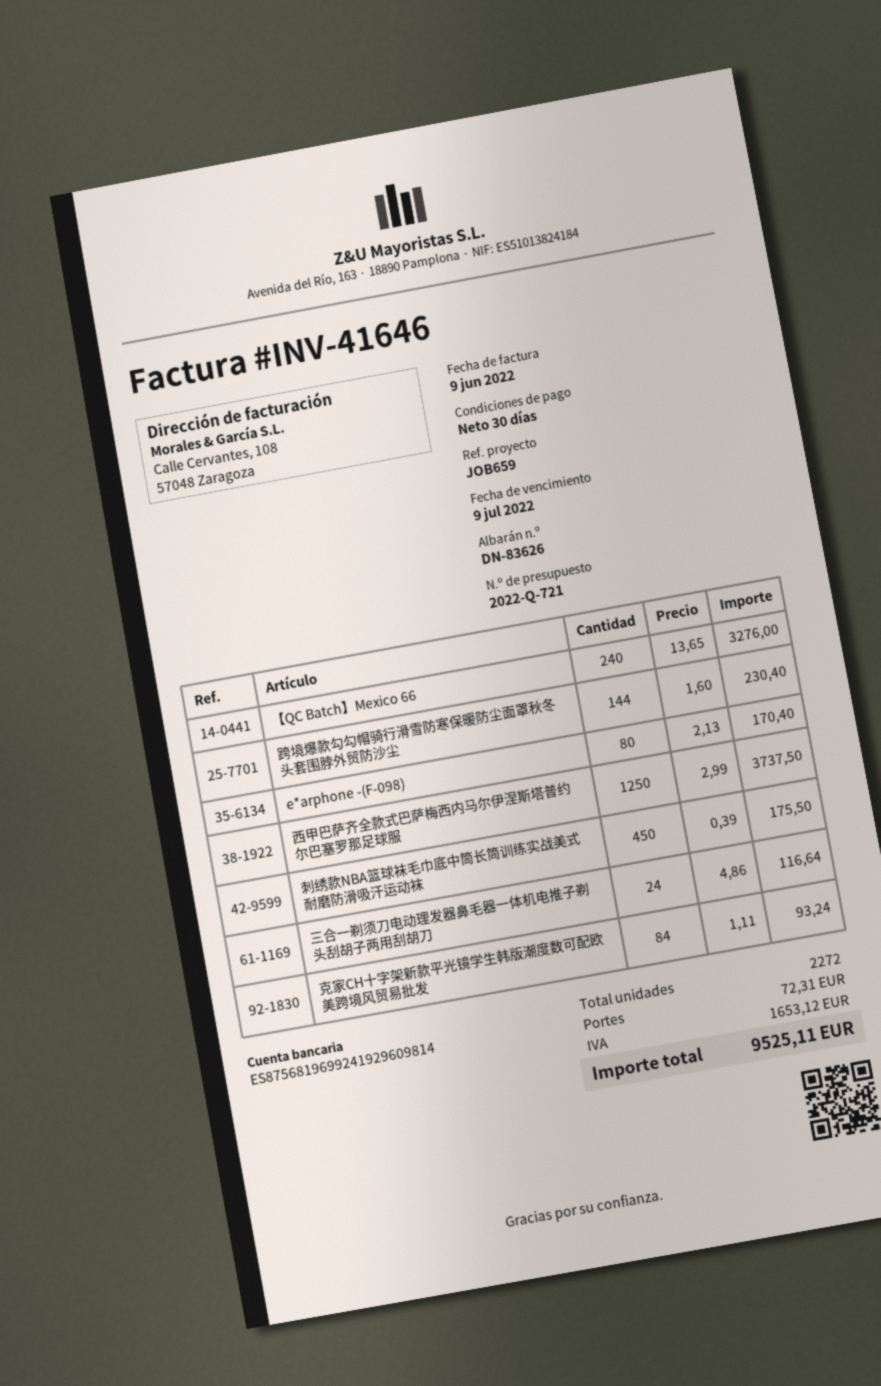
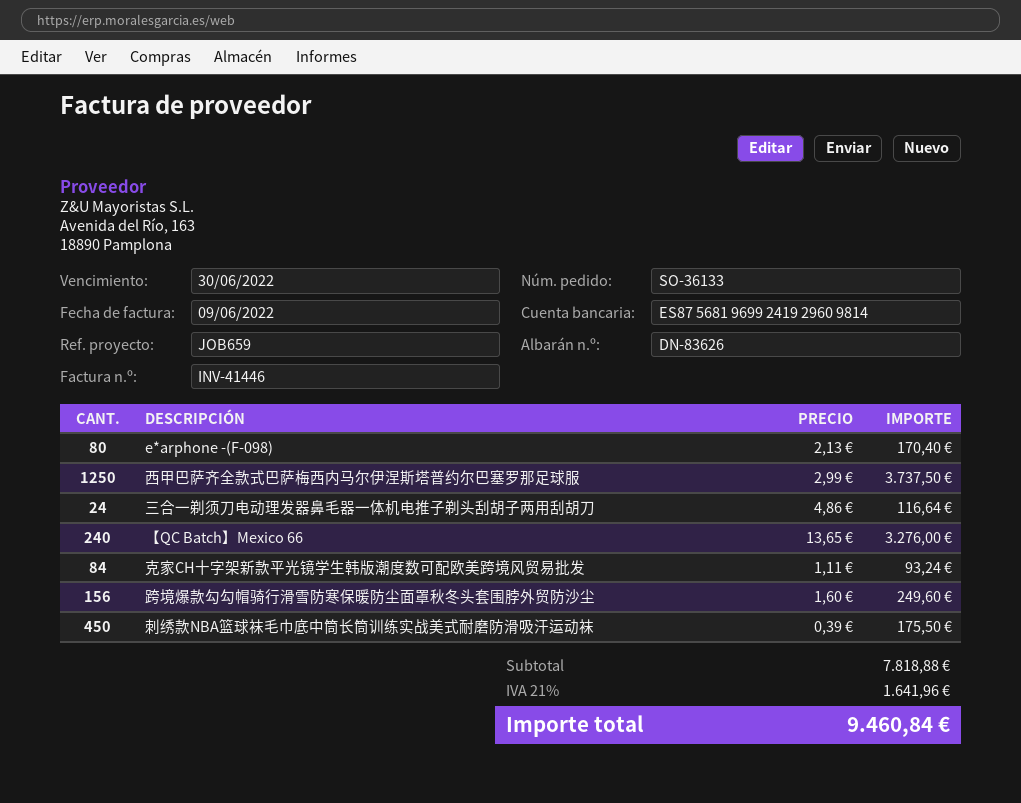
invoice number: INV-41646 -> INV-41446
due date: 2022-07-09 -> 2022-06-30
跨境爆款勾勾帽骑行滑雪防寒保暖防尘面罩秋冬头套围脖外贸防沙尘: 144 x 1.60 = 230.40 -> 156 x 1.60 = 249.60
shipping: 72.31 -> none
tax: 1653.12 -> 1641.96
total: 9525.11 -> 9460.84

